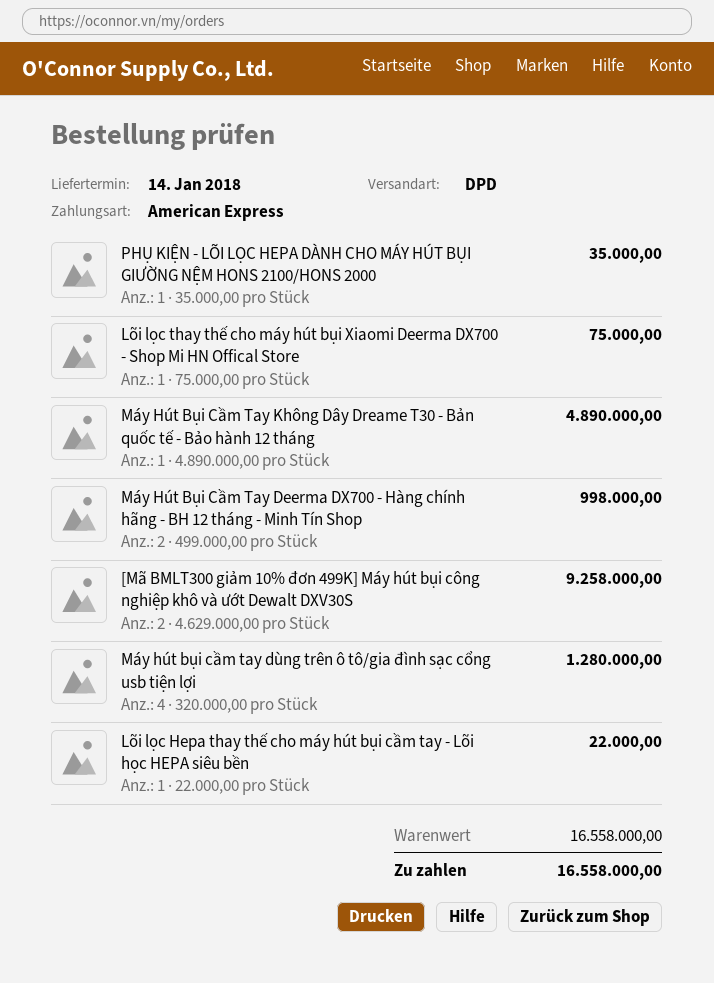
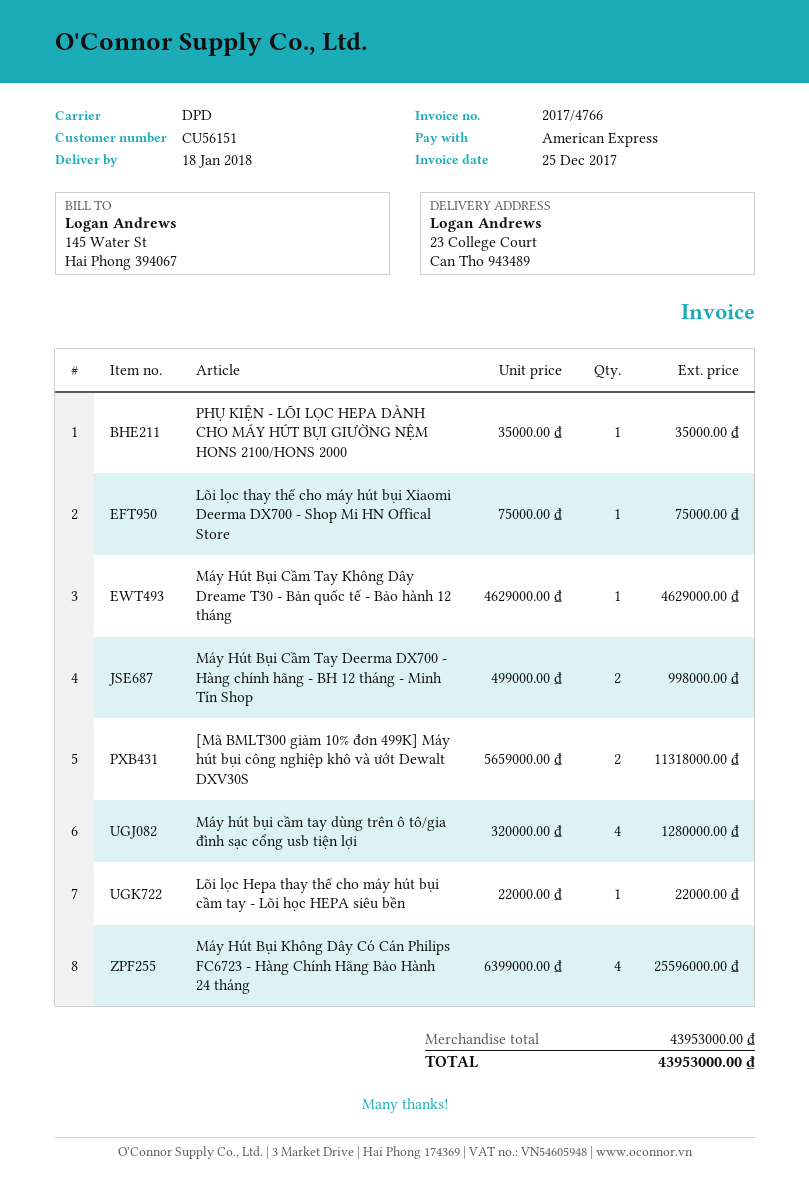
delivery date: 2018-01-14 -> 2018-01-18
Máy Hút Bụi Cầm Tay Không Dây Dreame T30 - Bản quốc tế - Bảo hành 12 tháng: 1 x 4890000.00 = 4890000.00 -> 1 x 4629000.00 = 4629000.00
[Mã BMLT300 giảm 10% đơn 499K] Máy hút bụi công nghiệp khô và ướt Dewalt DXV30S: 2 x 4629000.00 = 9258000.00 -> 2 x 5659000.00 = 11318000.00
Máy Hút Bụi Không Dây Có Cán Philips FC6723 - Hàng Chính Hãng Bảo Hành 24 tháng: none -> 4 x 6399000.00 = 25596000.00
subtotal: 16558000.00 -> 43953000.00
total: 16558000.00 -> 43953000.00

